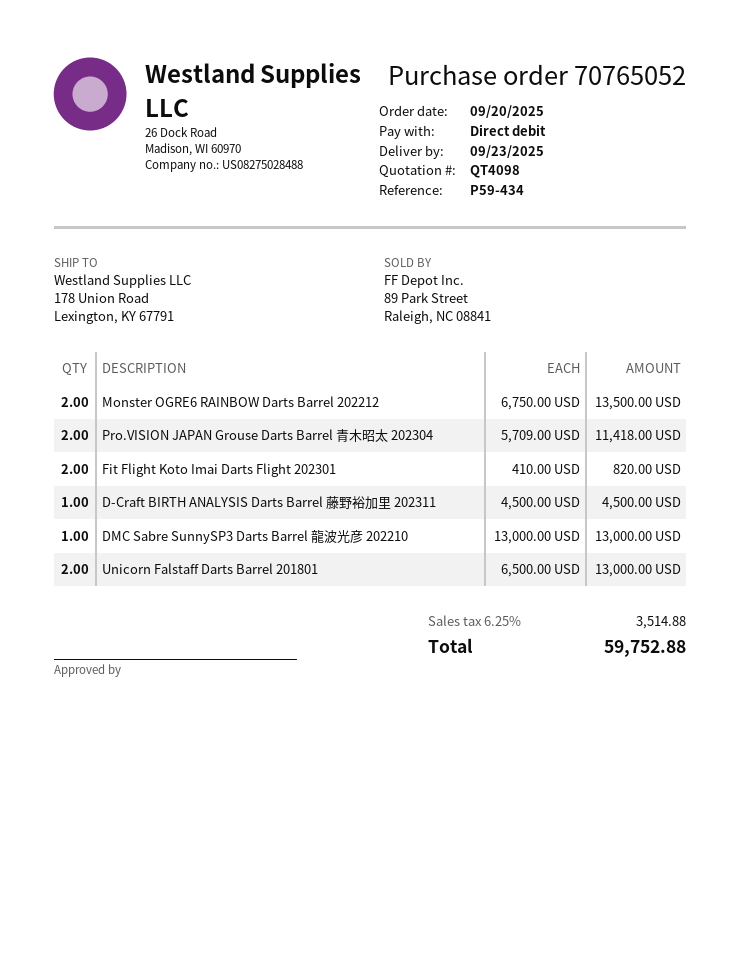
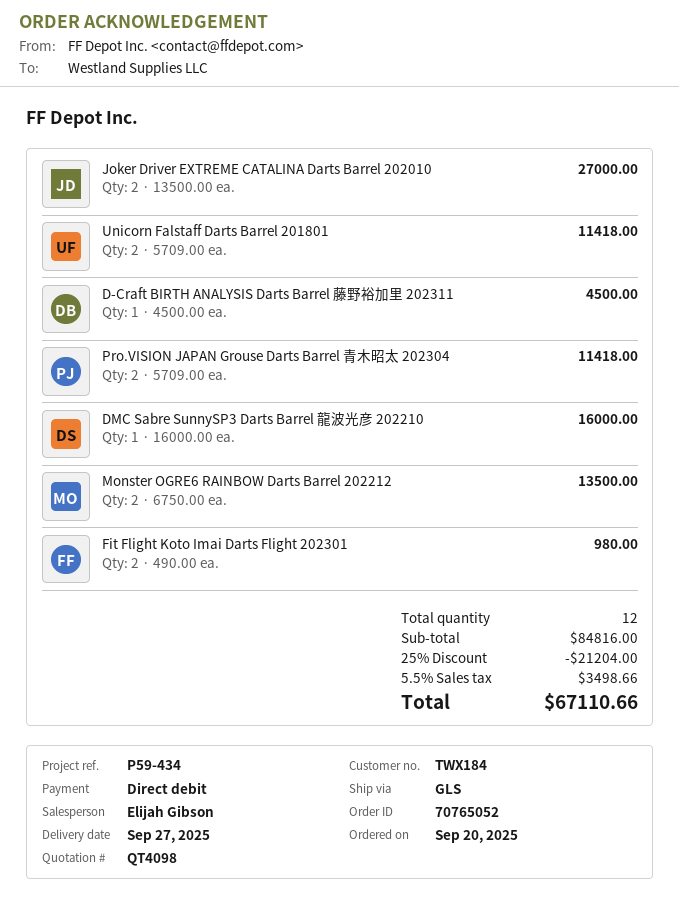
delivery date: 2025-09-23 -> 2025-09-27
Fit Flight Koto Imai Darts Flight 202301: 2 x 410.00 = 820.00 -> 2 x 490.00 = 980.00
DMC Sabre SunnySP3 Darts Barrel 龍波光彦 202210: 1 x 13000.00 = 13000.00 -> 1 x 16000.00 = 16000.00
Unicorn Falstaff Darts Barrel 201801: 2 x 6500.00 = 13000.00 -> 2 x 5709.00 = 11418.00
Joker Driver EXTREME CATALINA Darts Barrel 202010: none -> 2 x 13500.00 = 27000.00
discount: none -> 25% = 21204.00
tax: 6.25% = 3514.88 -> 5.5% = 3498.66
total: 59752.88 -> 67110.66

